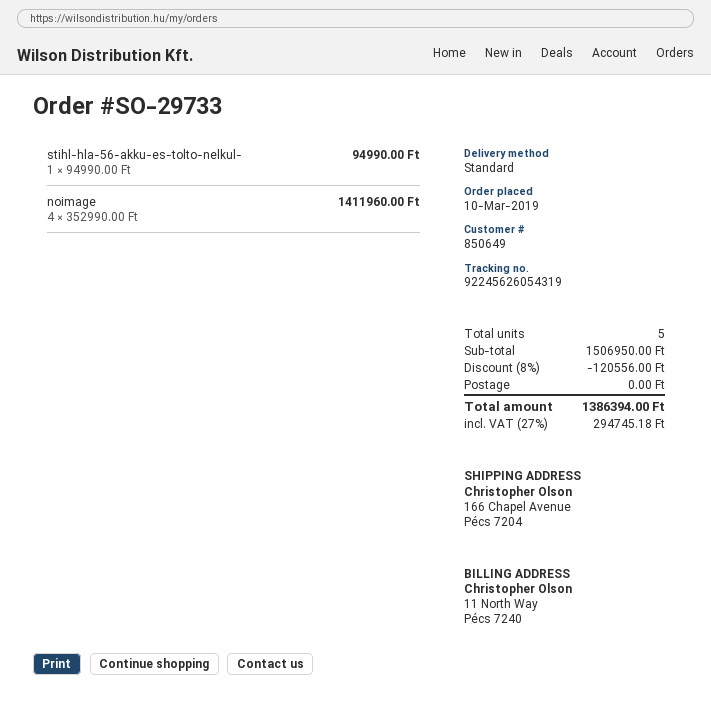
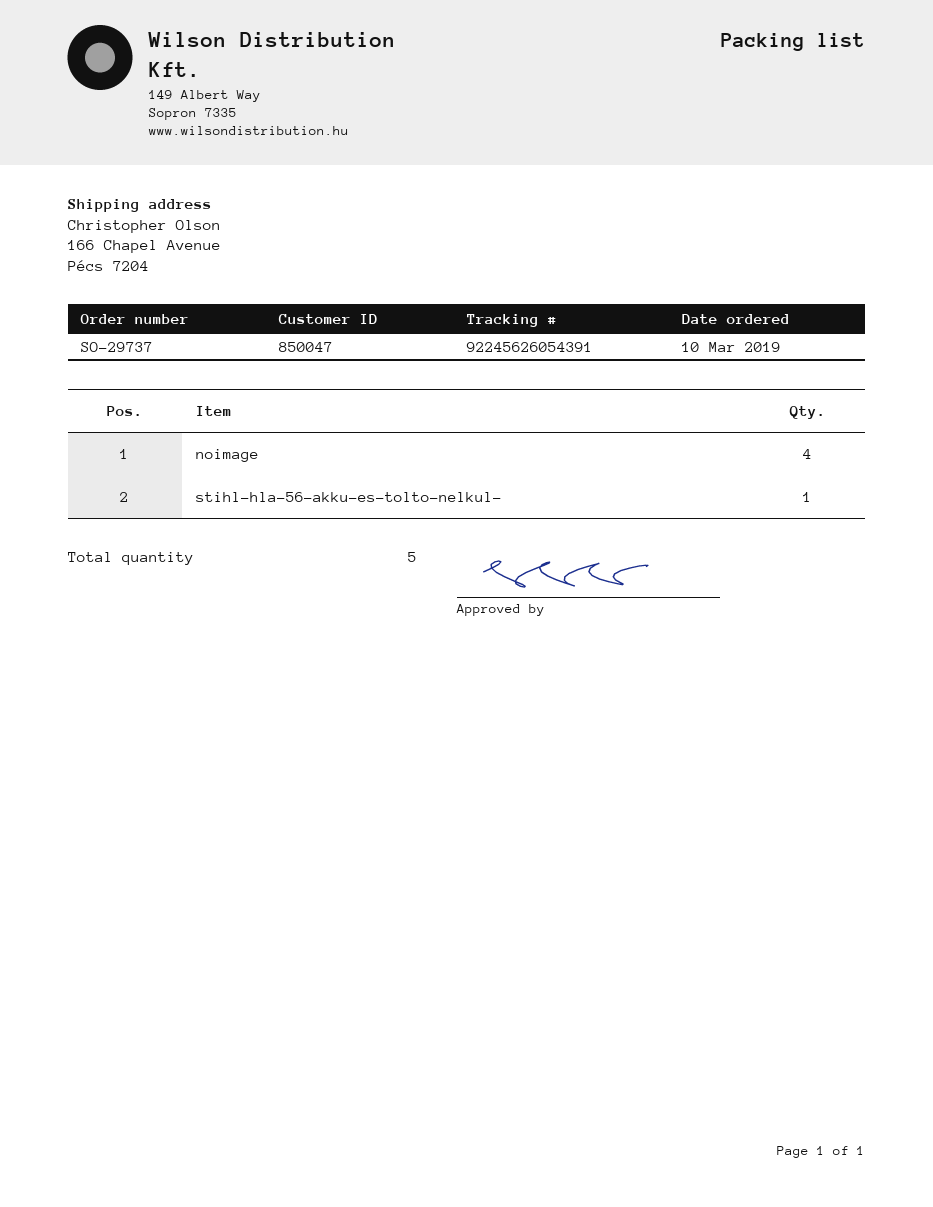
order number: SO-29733 -> SO-29737
customer number: 850649 -> 850047
tracking number: 92245626054319 -> 92245626054391

